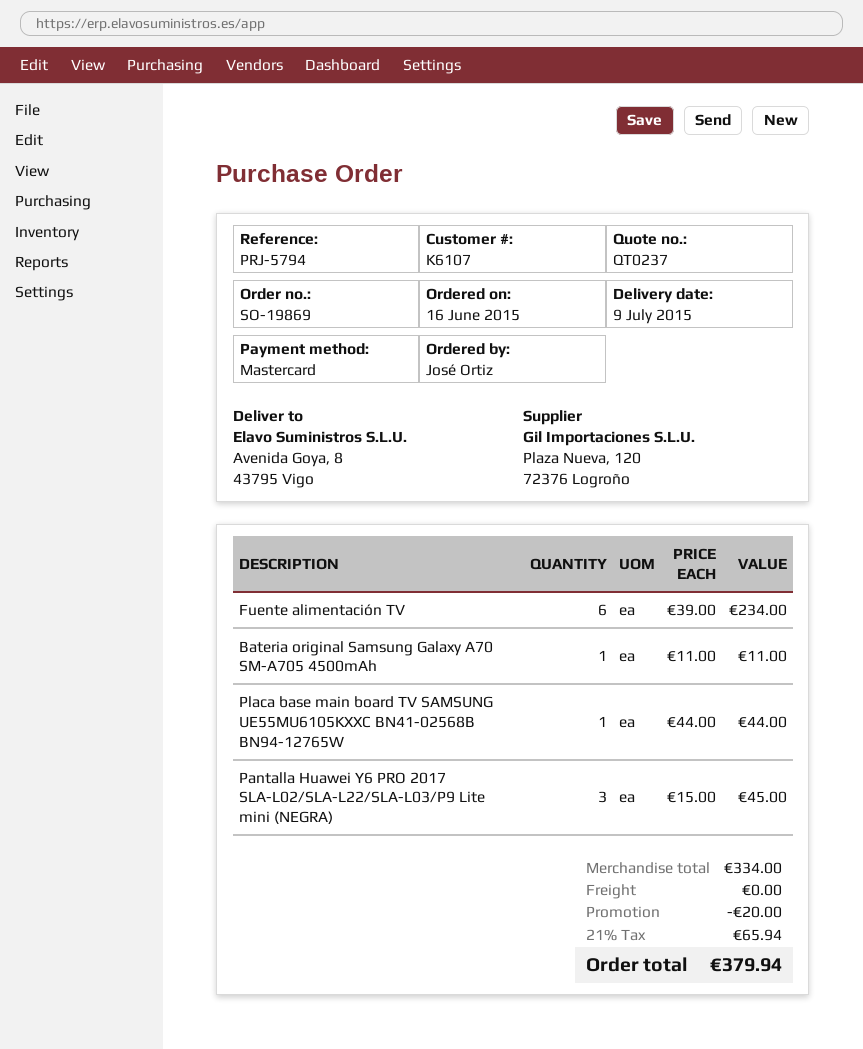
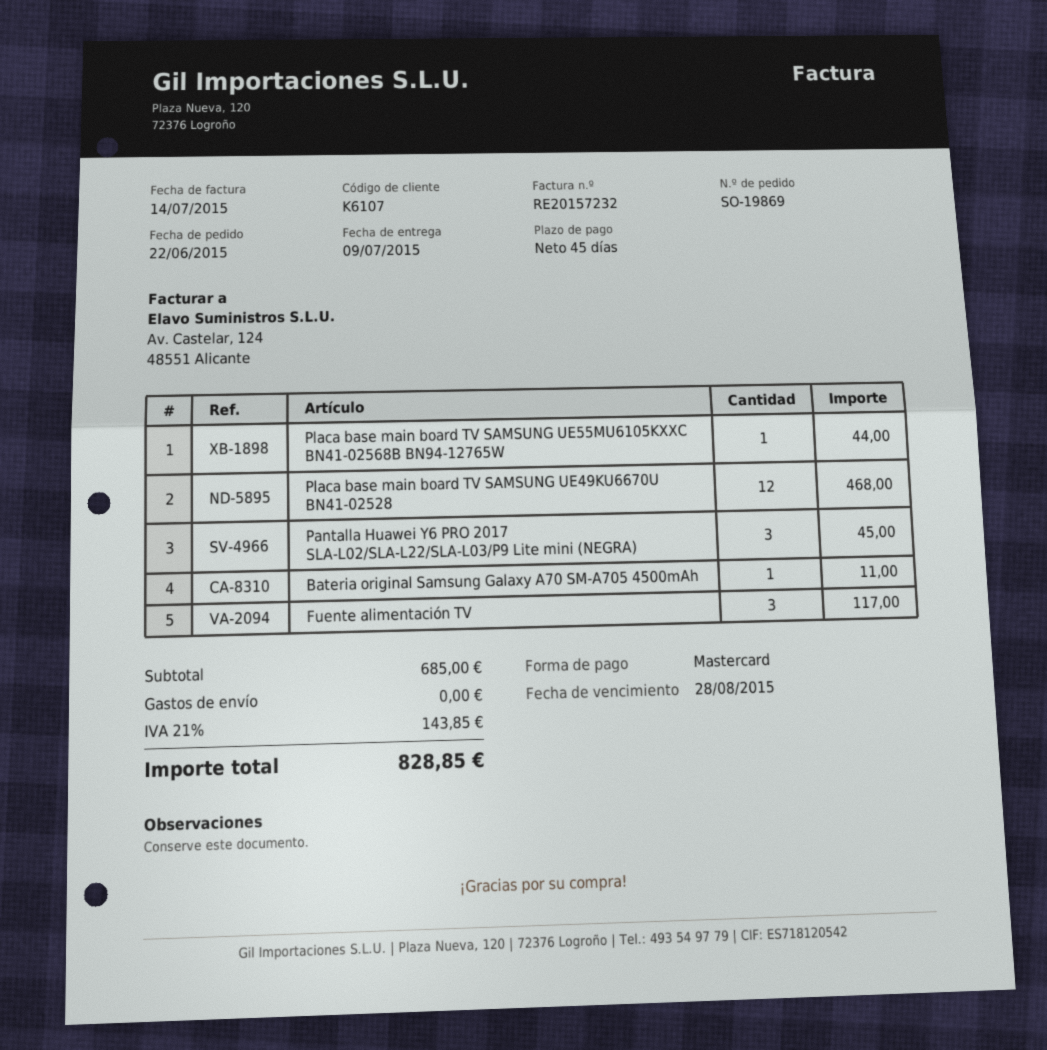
order date: 2015-06-16 -> 2015-06-22
Fuente alimentación TV: 6 for 234.00 -> 3 for 117.00
Placa base main board TV SAMSUNG UE49KU6670U BN41-02528: none -> 12 for 468.00
subtotal: 334.00 -> 685.00
discount: 20.00 -> none
tax: 21% = 65.94 -> 21% = 143.85
total: 379.94 -> 828.85

